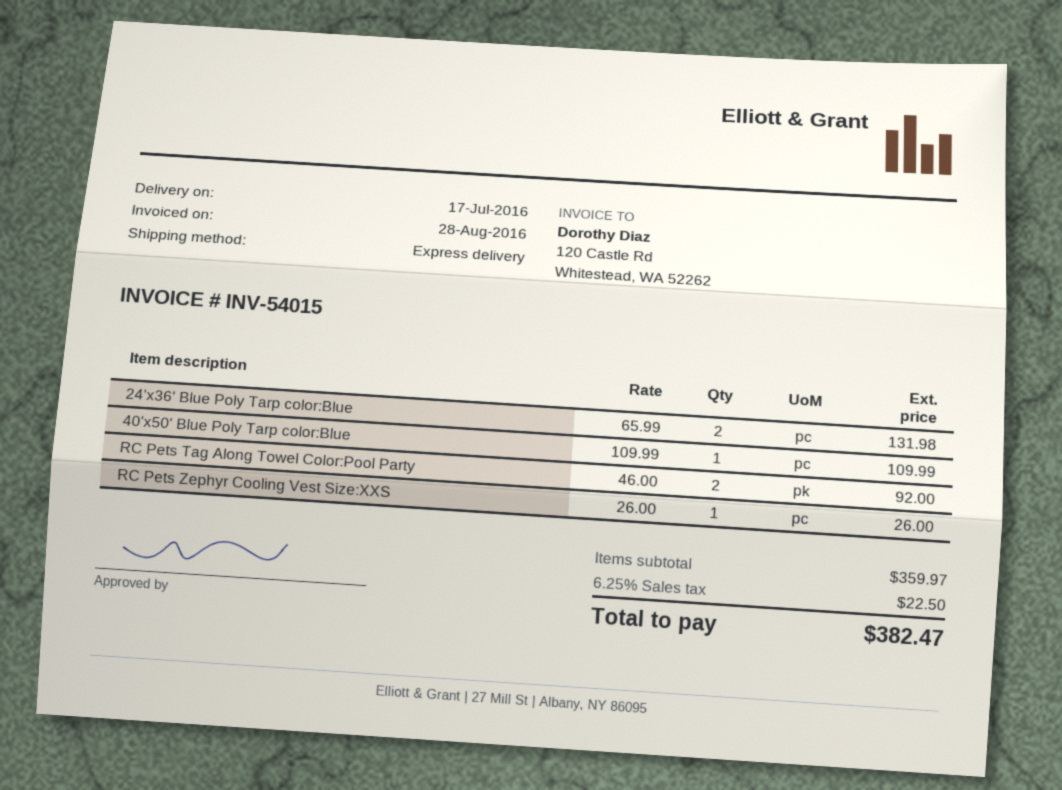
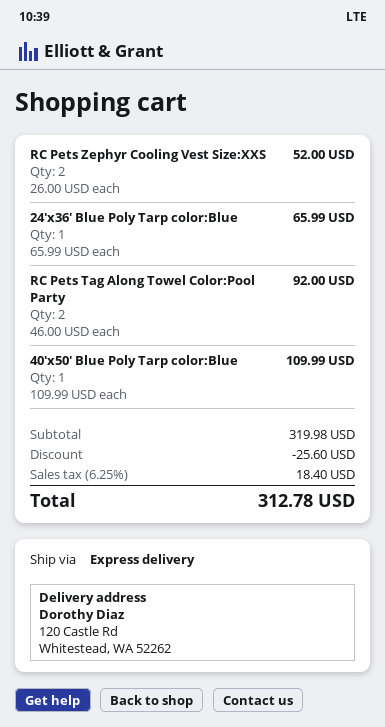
24'x36' Blue Poly Tarp color:Blue: 2 x 65.99 = 131.98 -> 1 x 65.99 = 65.99
RC Pets Zephyr Cooling Vest Size:XXS: 1 x 26.00 = 26.00 -> 2 x 26.00 = 52.00
subtotal: 359.97 -> 319.98
discount: none -> 25.60
tax: 6.25% = 22.50 -> 6.25% = 18.40
total: 382.47 -> 312.78

